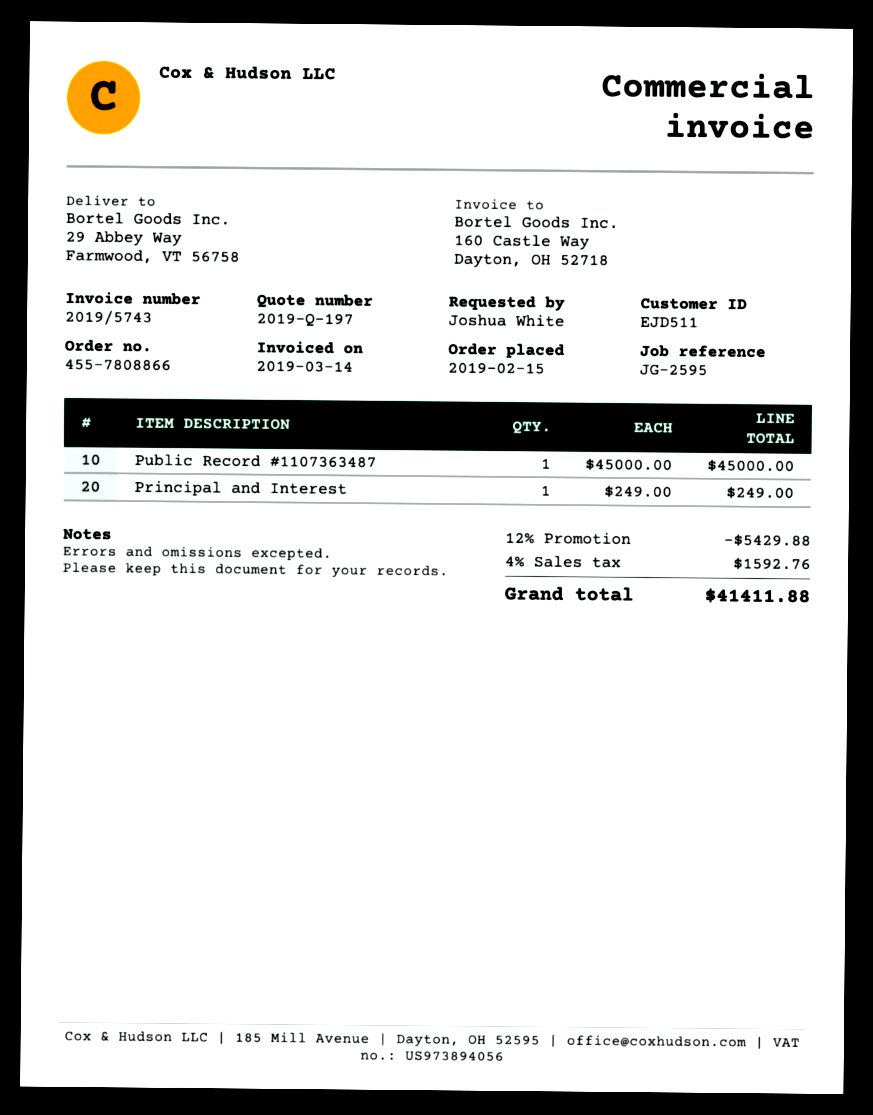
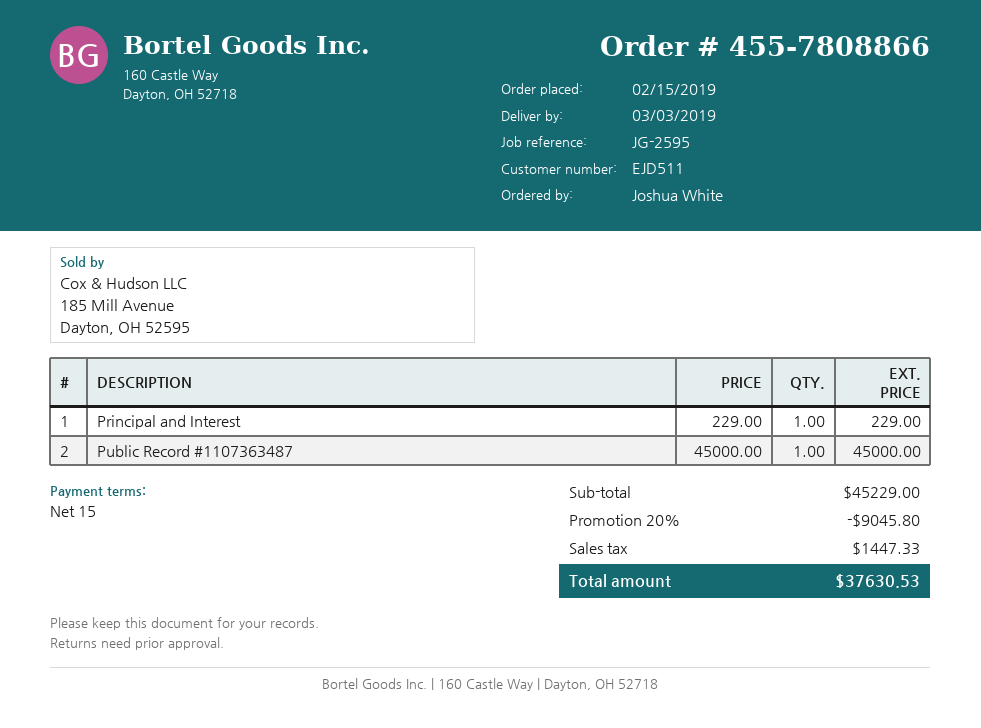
Principal and Interest: 1 x 249.00 = 249.00 -> 1 x 229.00 = 229.00
discount: 12% = 5429.88 -> 20% = 9045.80
tax: 1592.76 -> 1447.33
total: 41411.88 -> 37630.53

